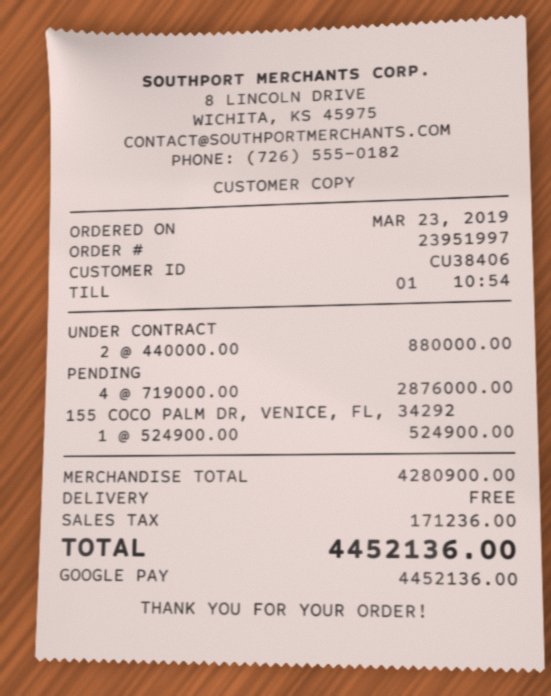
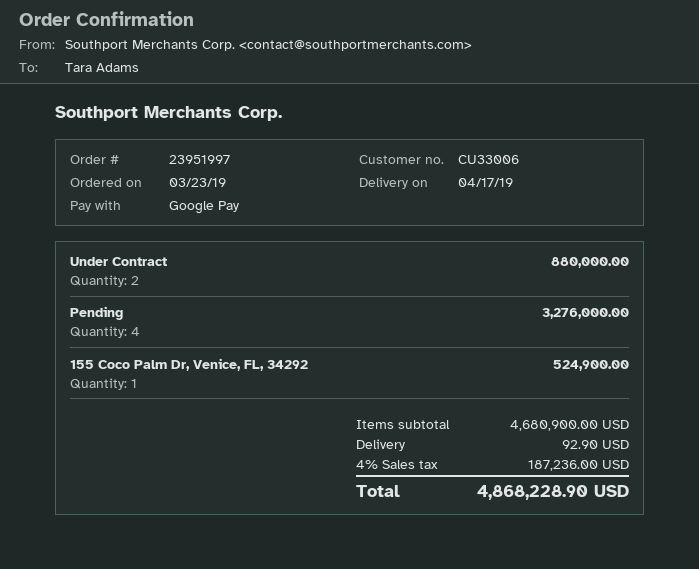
customer number: CU38406 -> CU33006
PENDING: 4 for 2876000.00 -> 4 for 3276000.00
subtotal: 4280900.00 -> 4680900.00
shipping: 0.00 -> 92.90
tax: 171236.00 -> 187236.00
total: 4452136.00 -> 4868228.90

